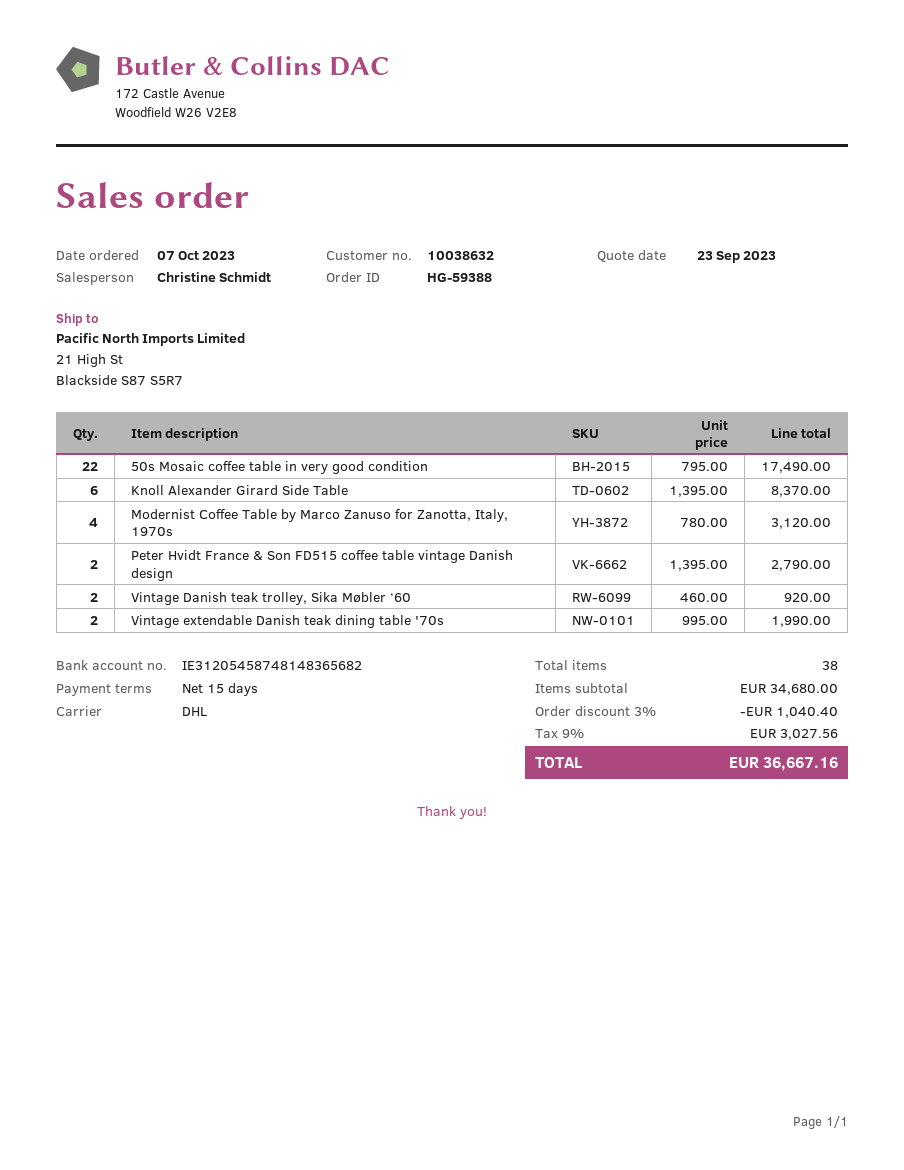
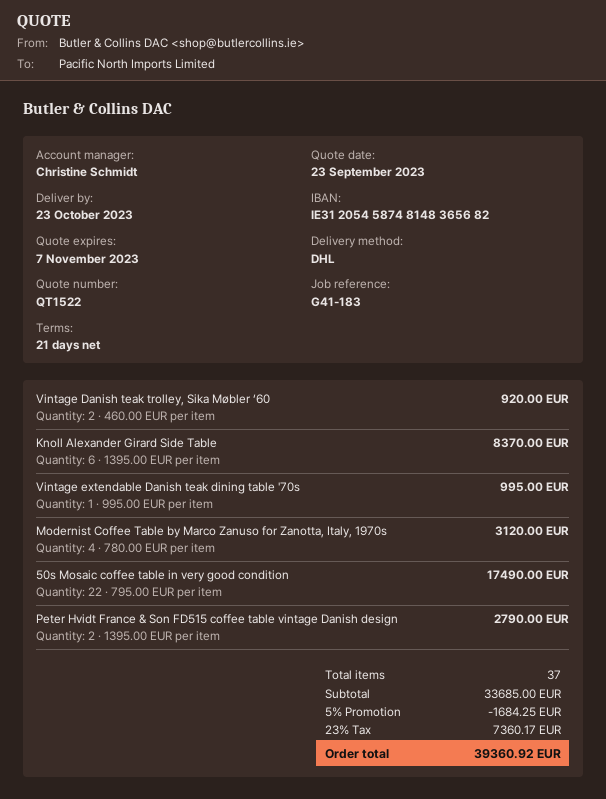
payment terms: 15 days -> 21 days
Vintage extendable Danish teak dining table '70s: 2 x 995.00 = 1990.00 -> 1 x 995.00 = 995.00
total quantity: 38 -> 37
subtotal: 34680.00 -> 33685.00
discount: 3% = 1040.40 -> 5% = 1684.25
tax: 9% = 3027.56 -> 23% = 7360.17
total: 36667.16 -> 39360.92

